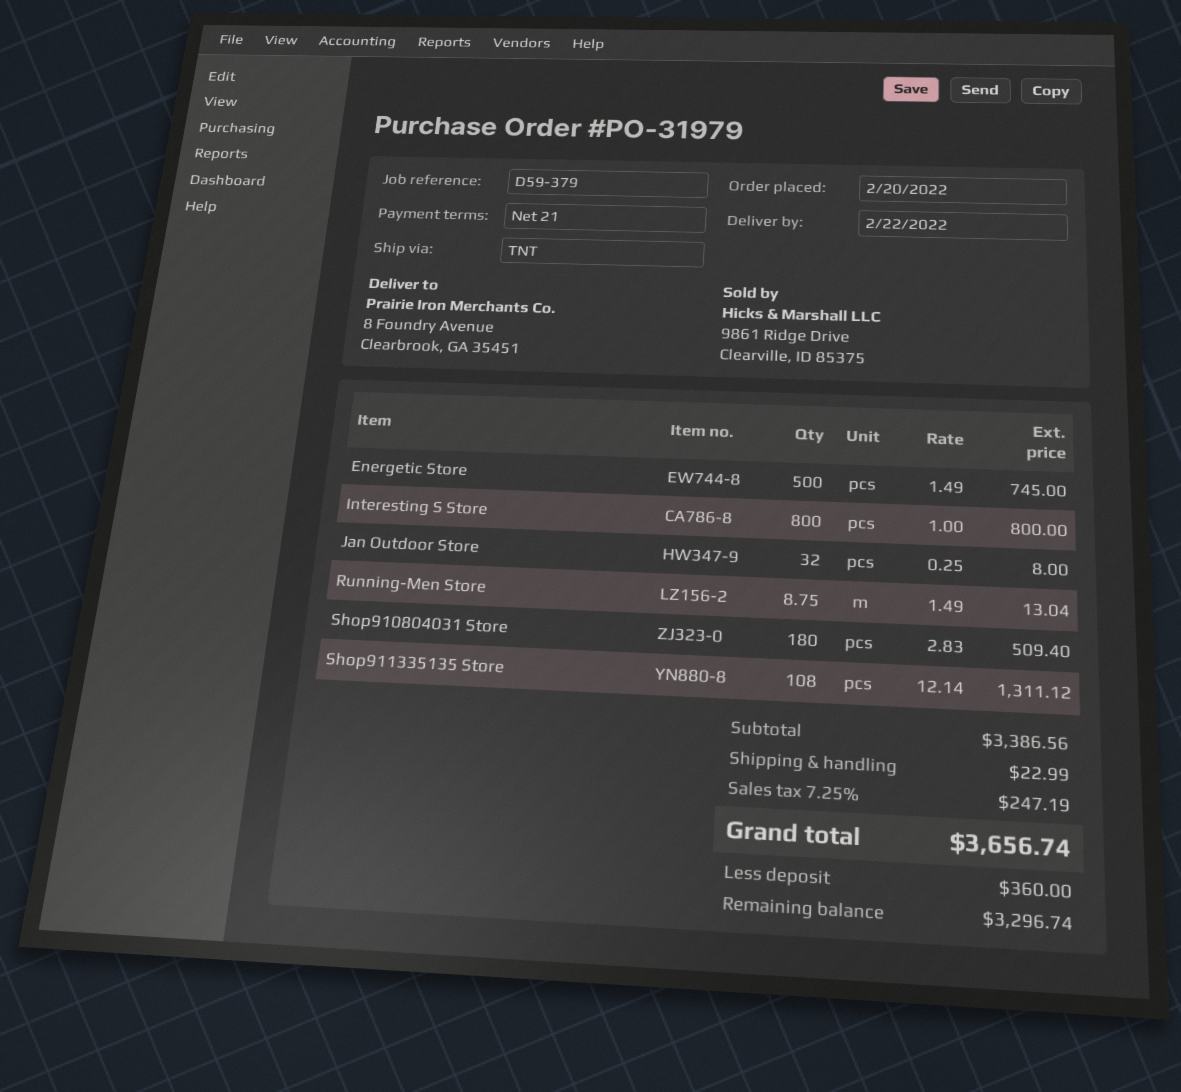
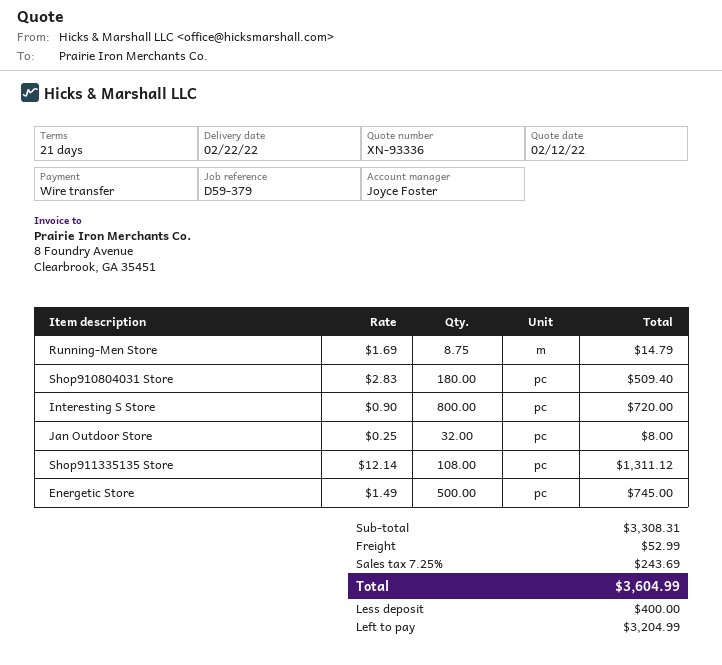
Interesting S Store: 800 x 1.00 = 800.00 -> 800 x 0.90 = 720.00
Running-Men Store: 8.75 x 1.49 = 13.04 -> 8.75 x 1.69 = 14.79
subtotal: 3386.56 -> 3308.31
shipping: 22.99 -> 52.99
tax: 7.25% = 247.19 -> 7.25% = 243.69
total: 3656.74 -> 3604.99
deposit: 360.00 -> 400.00
balance: 3296.74 -> 3204.99

